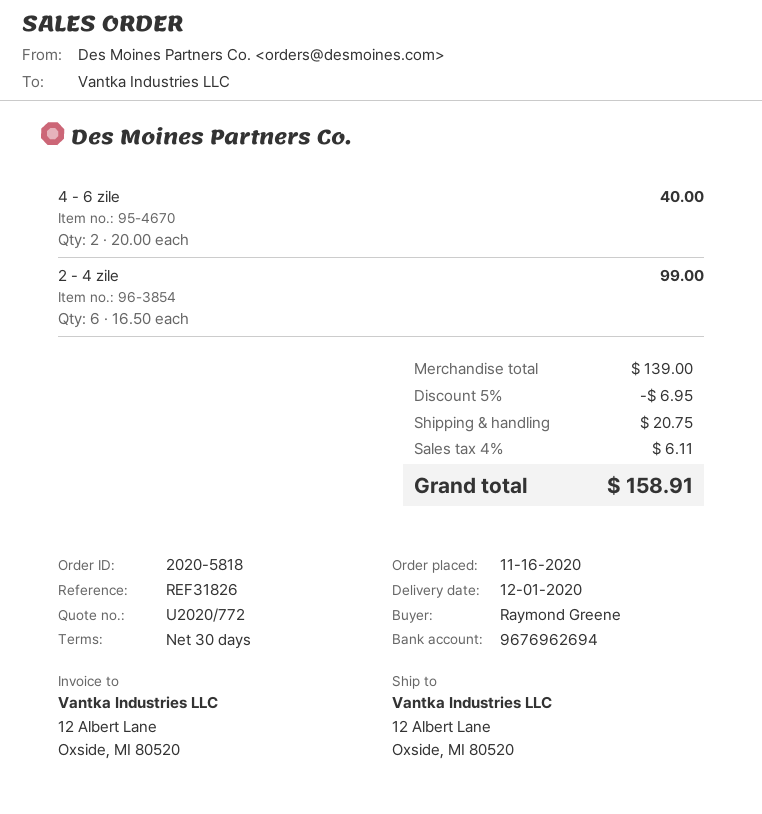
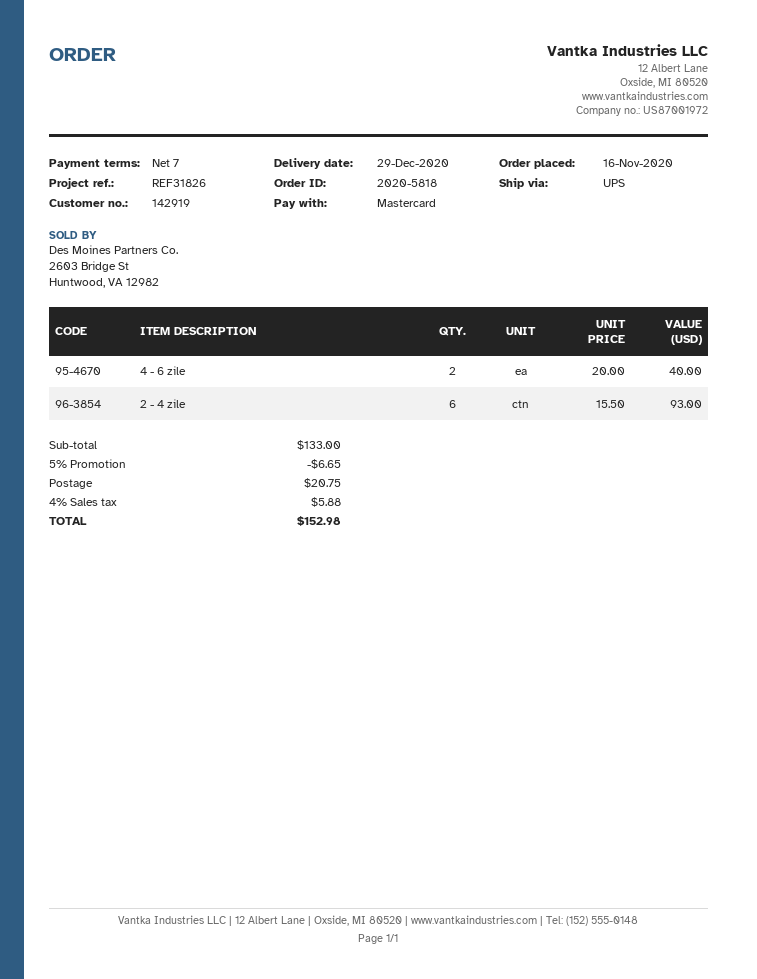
delivery date: 2020-12-01 -> 2020-12-29
payment terms: 30 days -> 7 days
2 - 4 zile: 6 x 16.50 = 99.00 -> 6 x 15.50 = 93.00
subtotal: 139.00 -> 133.00
discount: 5% = 6.95 -> 5% = 6.65
tax: 4% = 6.11 -> 4% = 5.88
total: 158.91 -> 152.98

